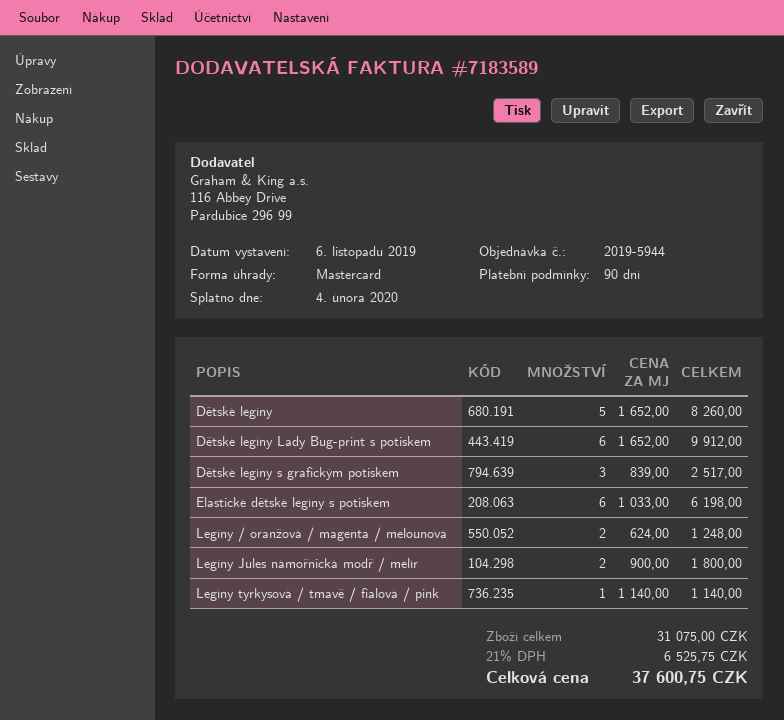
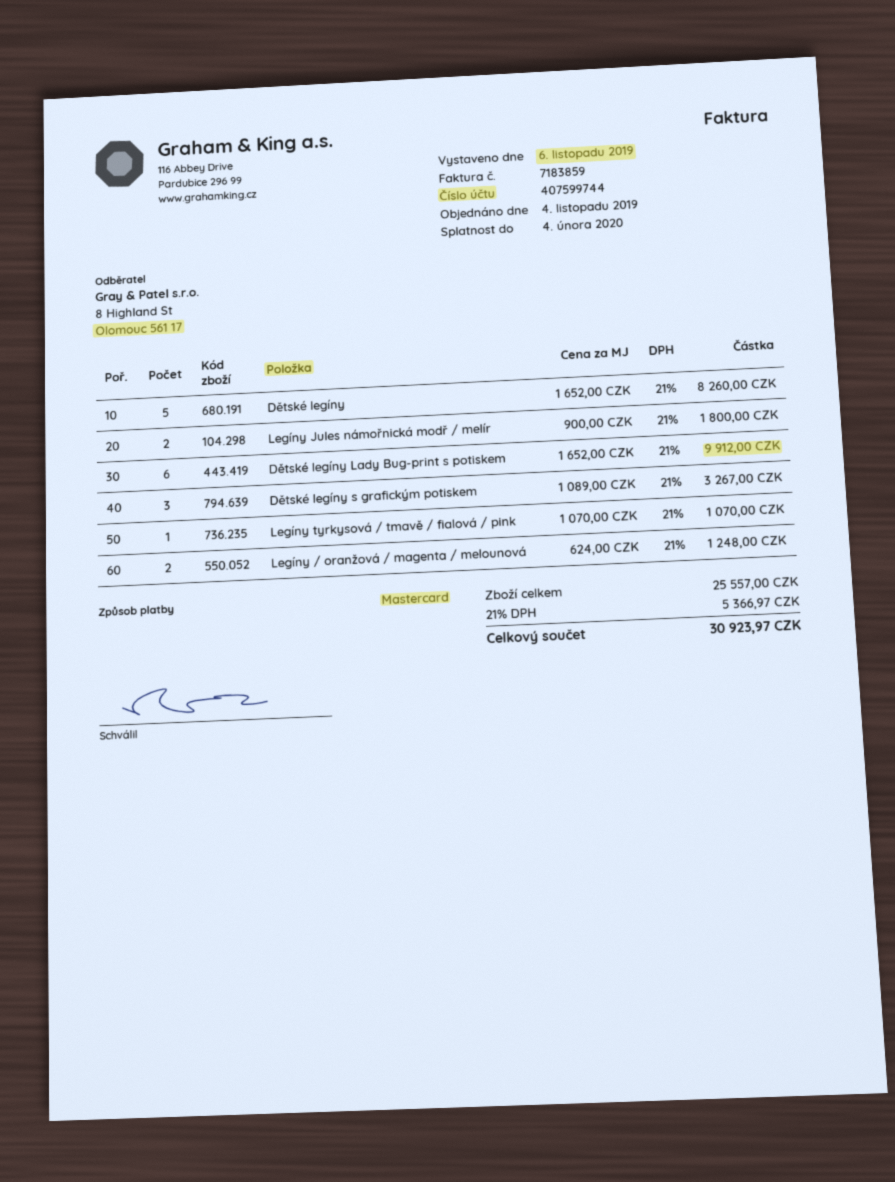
invoice number: 7183589 -> 7183859
Dětské legíny s grafickým potiskem: 3 x 839.00 = 2517.00 -> 3 x 1089.00 = 3267.00
Elastické dětské legíny s potiskem: 6 x 1033.00 = 6198.00 -> none
Legíny tyrkysová / tmavě / fialová / pink: 1 x 1140.00 = 1140.00 -> 1 x 1070.00 = 1070.00
subtotal: 31075.00 -> 25557.00
tax: 21% = 6525.75 -> 21% = 5366.97
total: 37600.75 -> 30923.97

